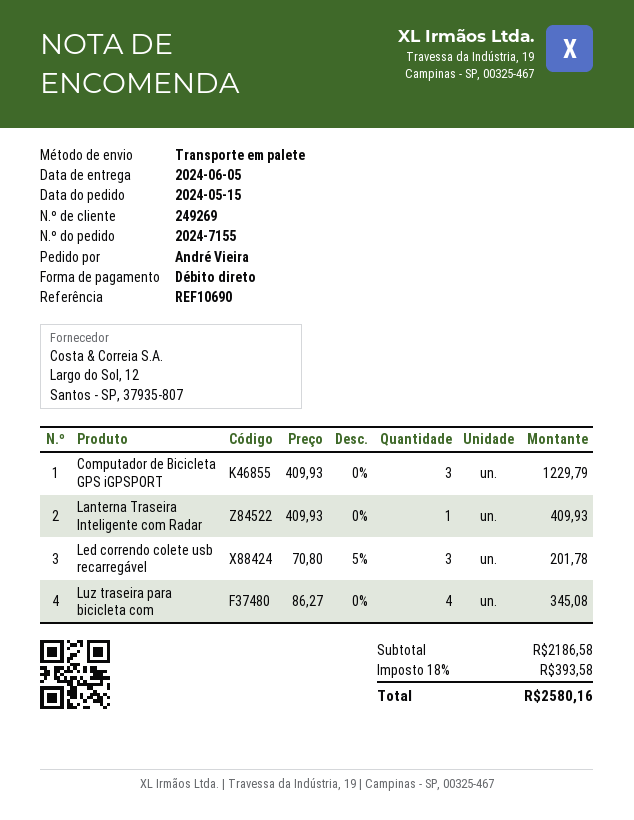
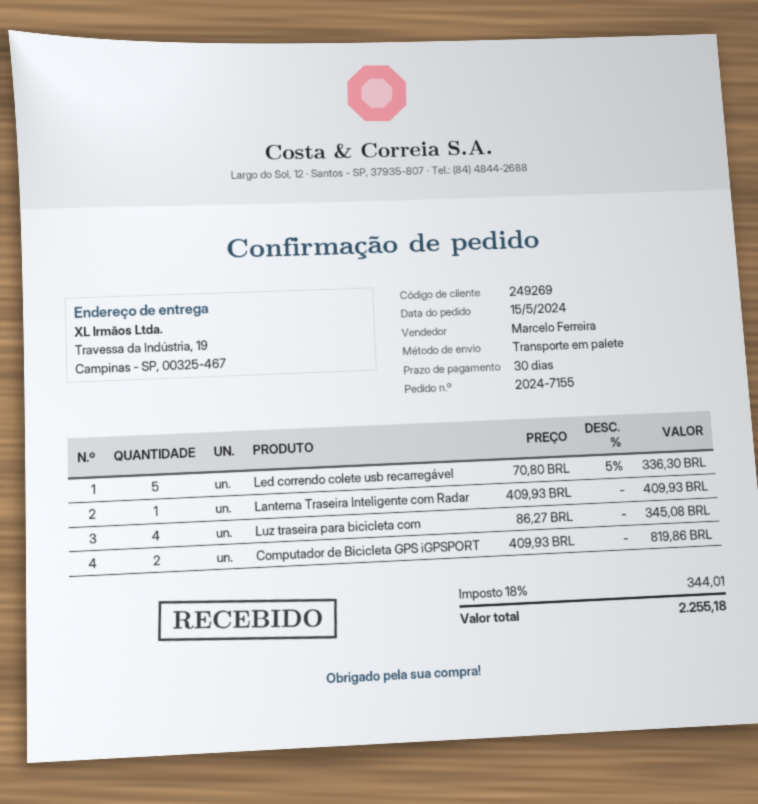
Computador de Bicicleta GPS iGPSPORT: 3 x 409.93 = 1229.79 -> 2 x 409.93 = 819.86
Led correndo colete usb recarregável: 3 x 70.80 - 5% = 201.78 -> 5 x 70.80 - 5% = 336.30
tax: 18% = 393.58 -> 18% = 344.01
total: 2580.16 -> 2255.18

